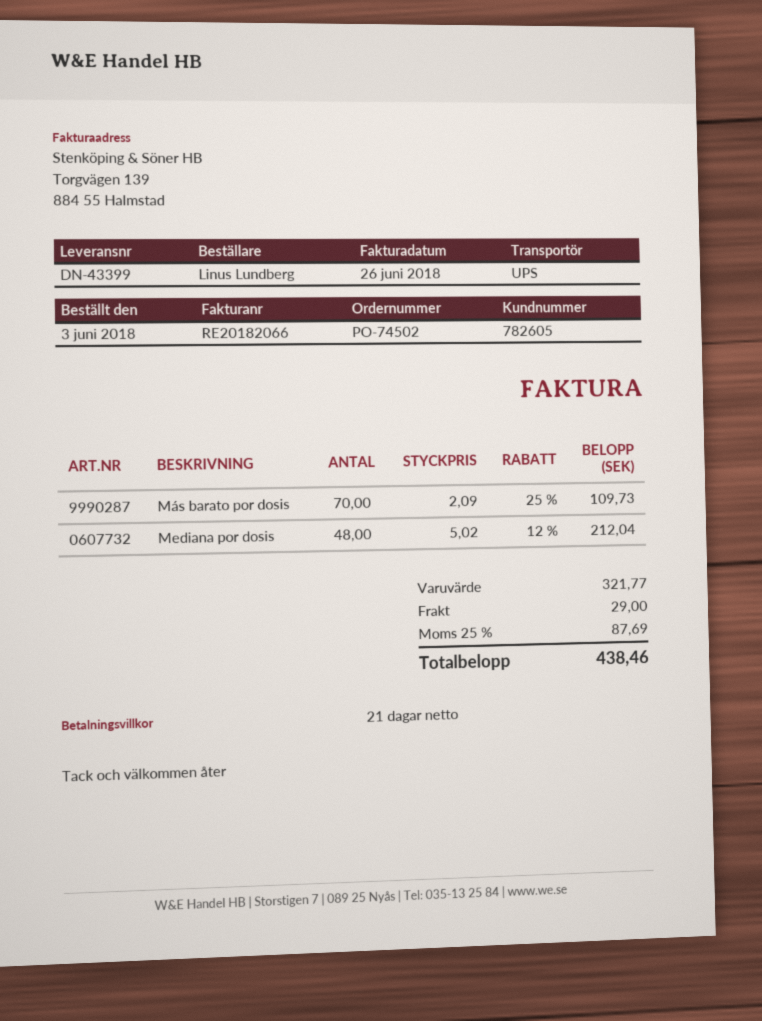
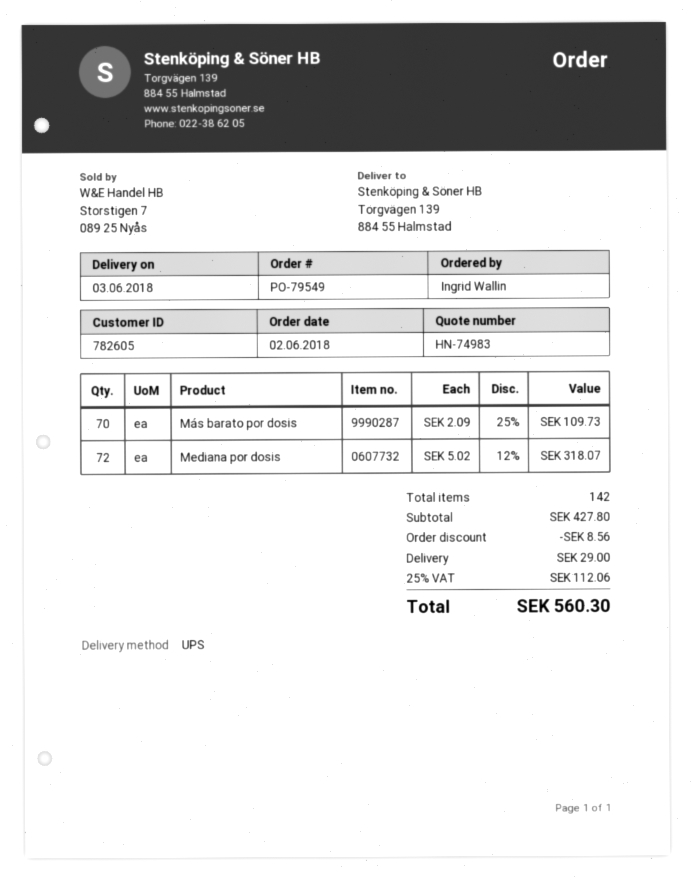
order number: PO-74502 -> PO-79549
order date: 2018-06-03 -> 2018-06-02
ordered by: Linus Lundberg -> Ingrid Wallin
Mediana por dosis: 48 x 5.02 - 12% = 212.04 -> 72 x 5.02 - 12% = 318.07
subtotal: 321.77 -> 427.80
discount: none -> 8.56
tax: 25% = 87.69 -> 25% = 112.06
total: 438.46 -> 560.30

